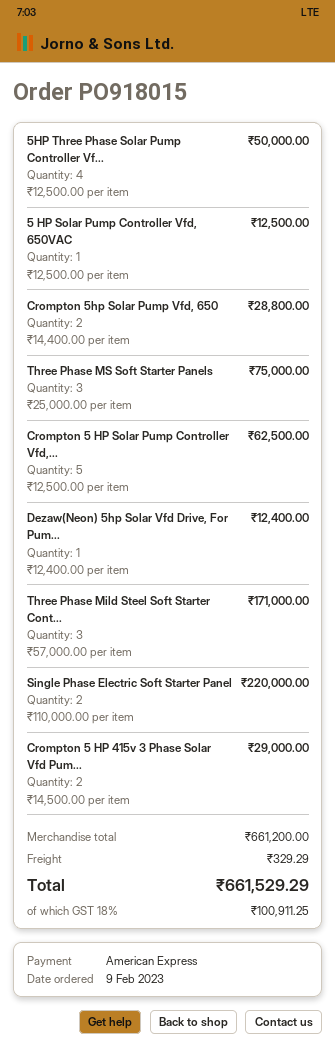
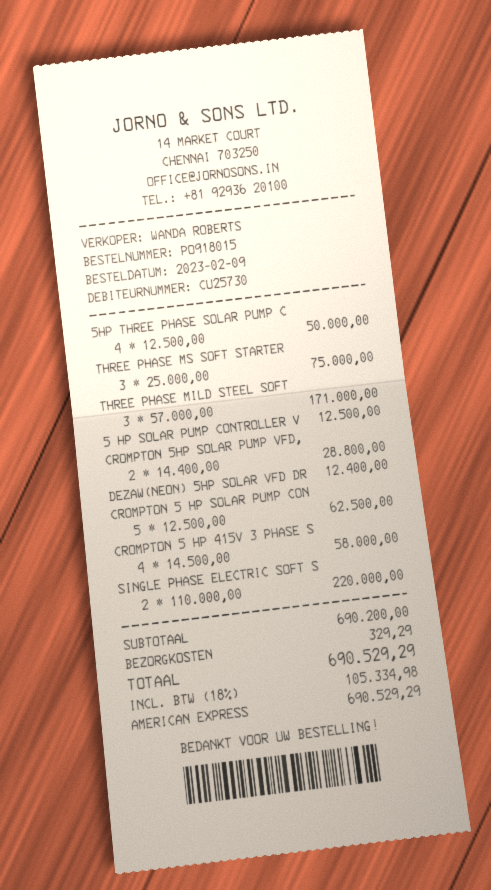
Crompton 5 HP 415v 3 Phase Solar Vfd Pum...: 2 x 14500.00 = 29000.00 -> 4 x 14500.00 = 58000.00
subtotal: 661200.00 -> 690200.00
tax: 18% = 100911.25 -> 18% = 105334.98
total: 661529.29 -> 690529.29

